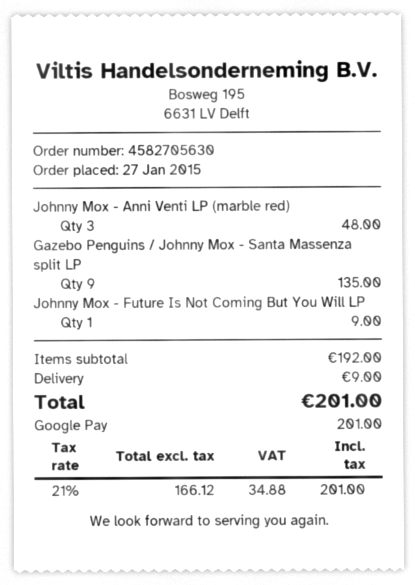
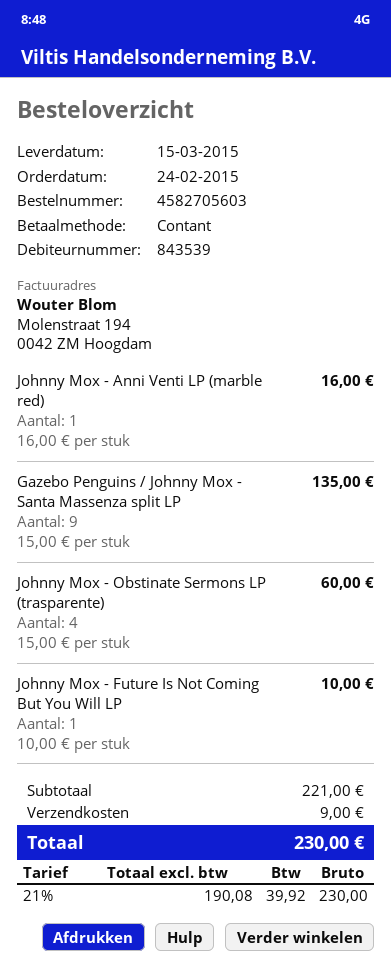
order number: 4582705630 -> 4582705603
order date: 2015-01-27 -> 2015-02-24
payment method: Google Pay -> cash
Johnny Mox - Anni Venti LP (marble red): 3 for 48.00 -> 1 for 16.00
Johnny Mox - Future Is Not Coming But You Will LP: 1 for 9.00 -> 1 for 10.00
Johnny Mox - Obstinate Sermons LP (trasparente): none -> 4 for 60.00
subtotal: 192.00 -> 221.00
net: 166.12 -> 190.08
tax: 21% = 34.88 -> 21% = 39.92
total: 201.00 -> 230.00

